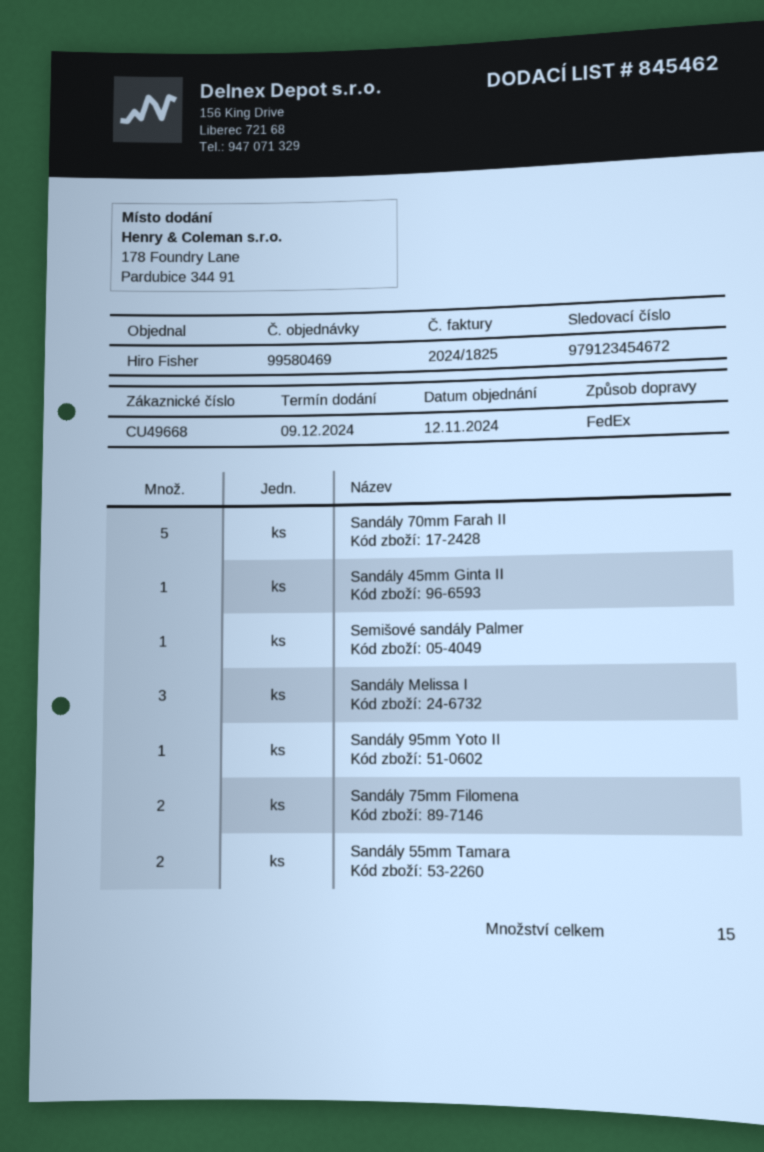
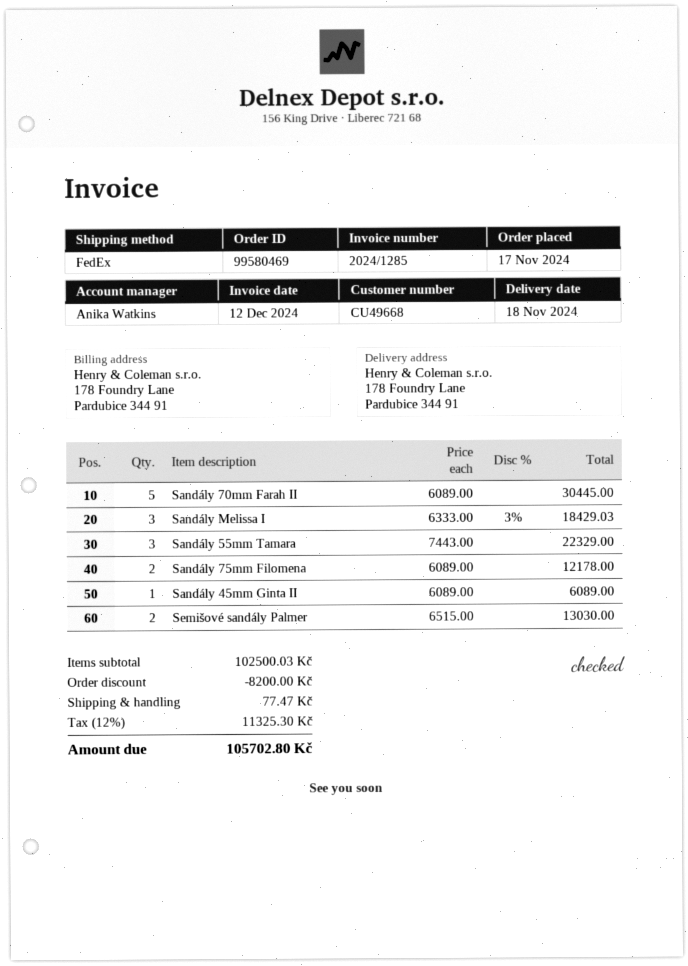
order date: 2024-11-12 -> 2024-11-17
delivery date: 2024-12-09 -> 2024-11-18
invoice number: 2024/1825 -> 2024/1285
Semišové sandály Palmer: 1 -> 2
Sandály 95mm Yoto II: 1 -> none
Sandály 55mm Tamara: 2 -> 3

